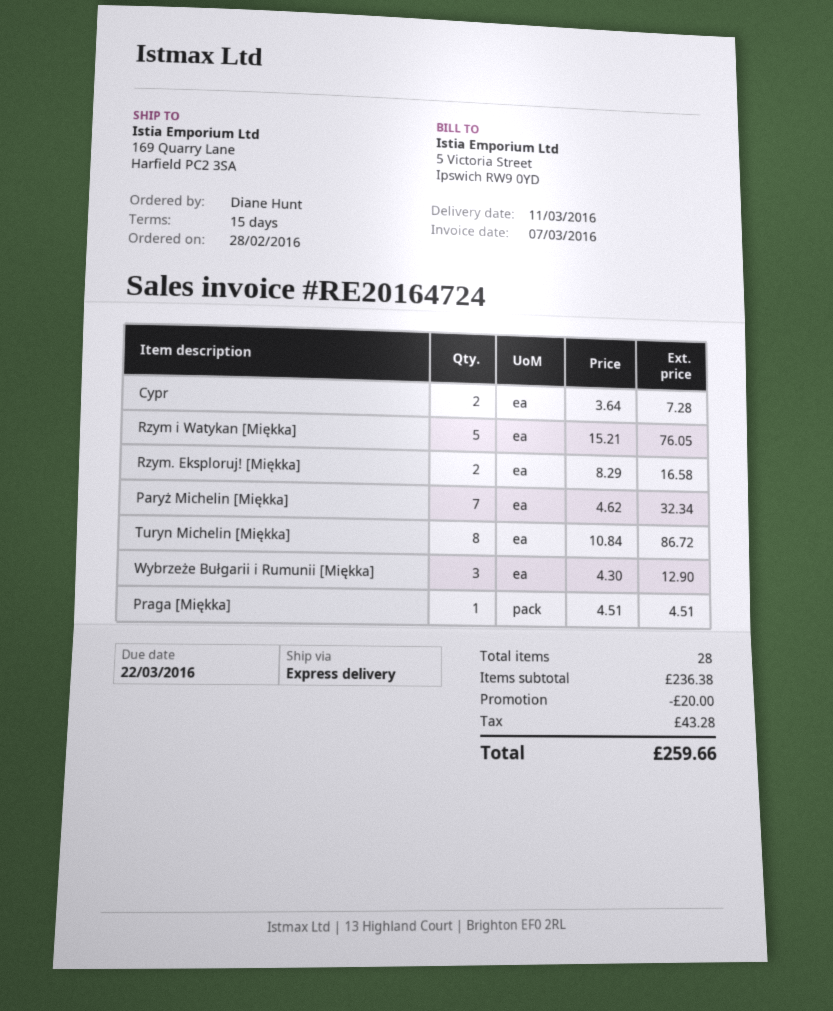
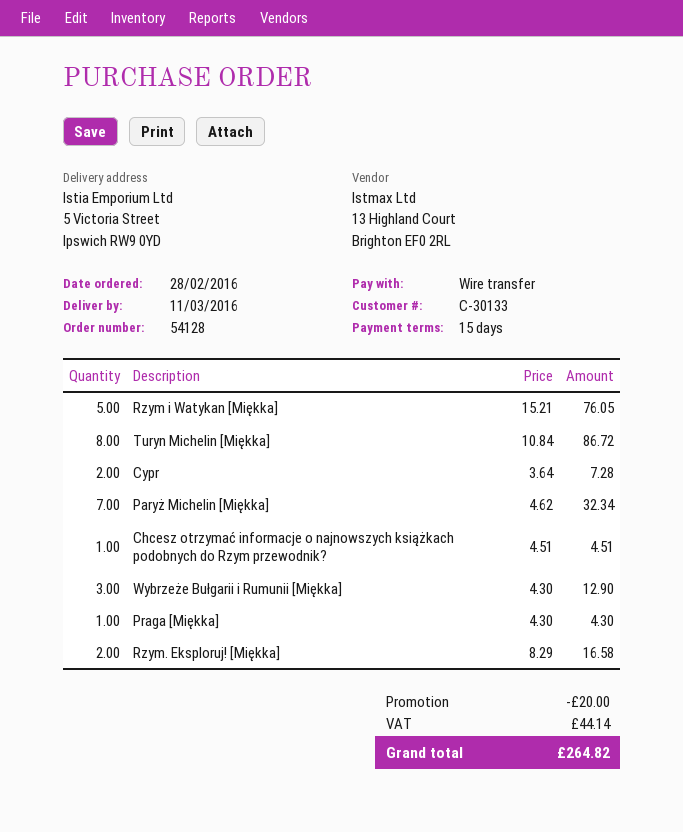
ship to: 169 Quarry Lane, Harfield PC2 3SA -> 5 Victoria Street, Ipswich RW9 0YD
Praga [Miękka]: 1 x 4.51 = 4.51 -> 1 x 4.30 = 4.30
Chcesz otrzymać informacje o najnowszych książkach podobnych do Rzym przewodnik?: none -> 1 x 4.51 = 4.51
tax: 43.28 -> 44.14
total: 259.66 -> 264.82

